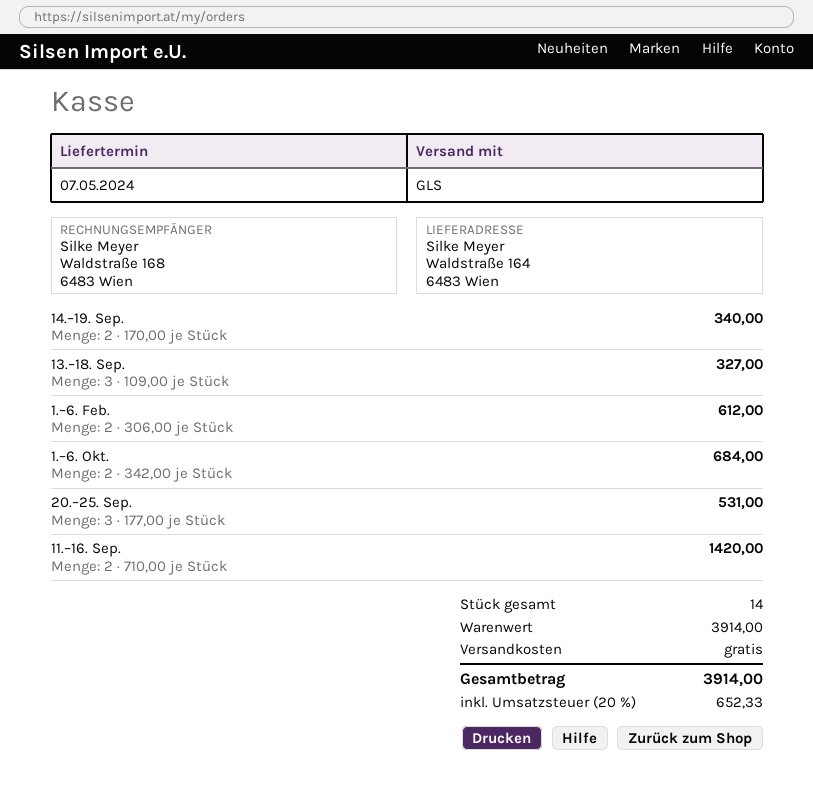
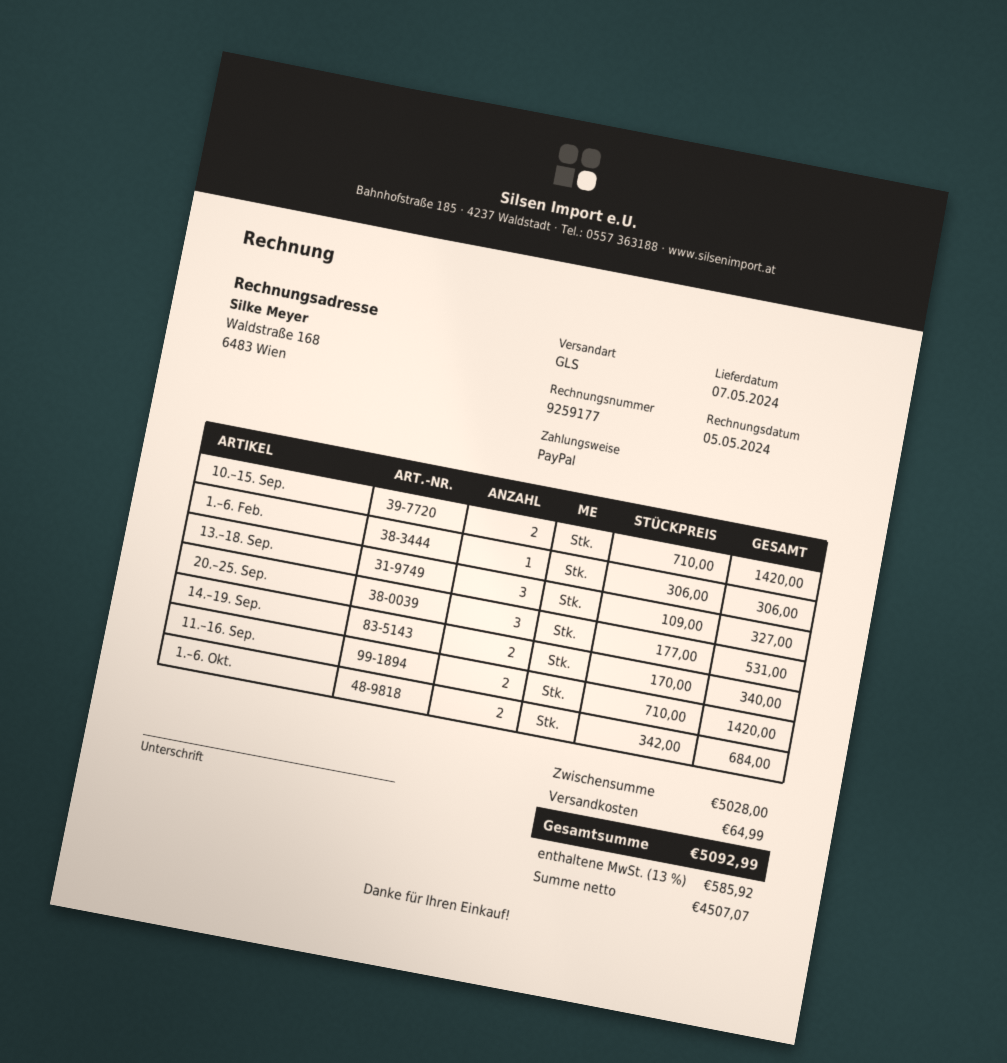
1.–6. Feb.: 2 x 306.00 = 612.00 -> 1 x 306.00 = 306.00
10.–15. Sep.: none -> 2 x 710.00 = 1420.00
subtotal: 3914.00 -> 5028.00
shipping: 0.00 -> 64.99
tax: 20% = 652.33 -> 13% = 585.92
total: 3914.00 -> 5092.99

